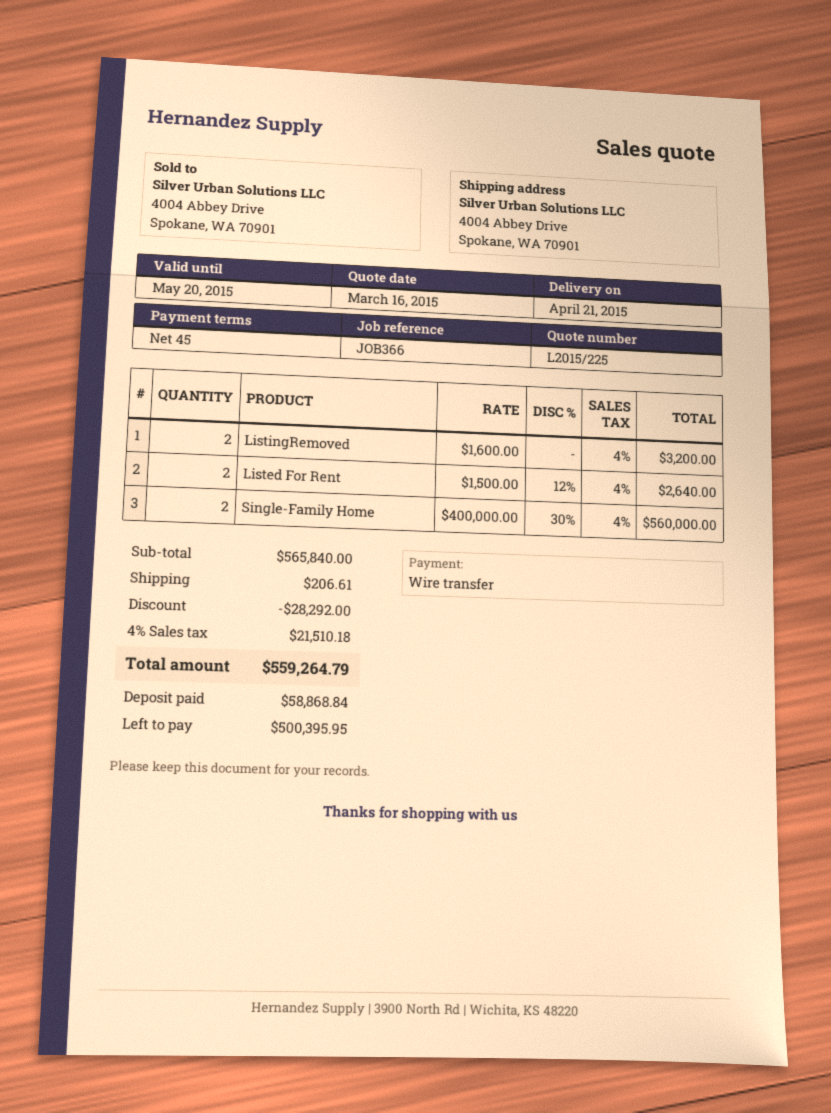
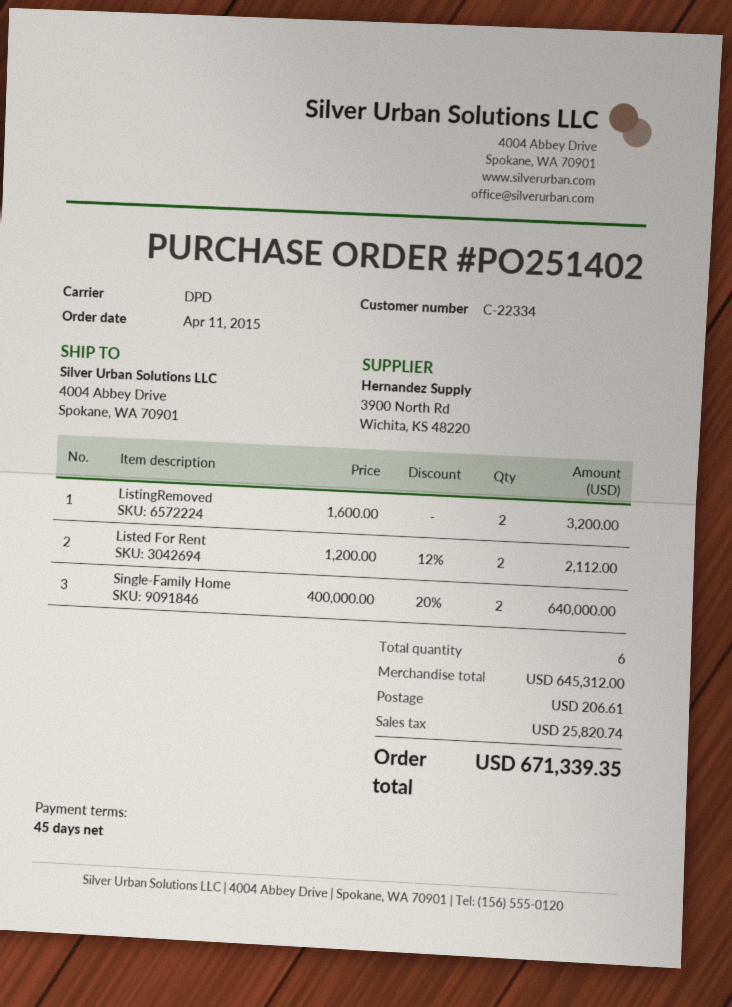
Listed For Rent: 2 x 1500.00 - 12% = 2640.00 -> 2 x 1200.00 - 12% = 2112.00
Single-Family Home: 2 x 400000.00 - 30% = 560000.00 -> 2 x 400000.00 - 20% = 640000.00
subtotal: 565840.00 -> 645312.00
discount: 28292.00 -> none
tax: 21510.18 -> 25820.74
total: 559264.79 -> 671339.35

